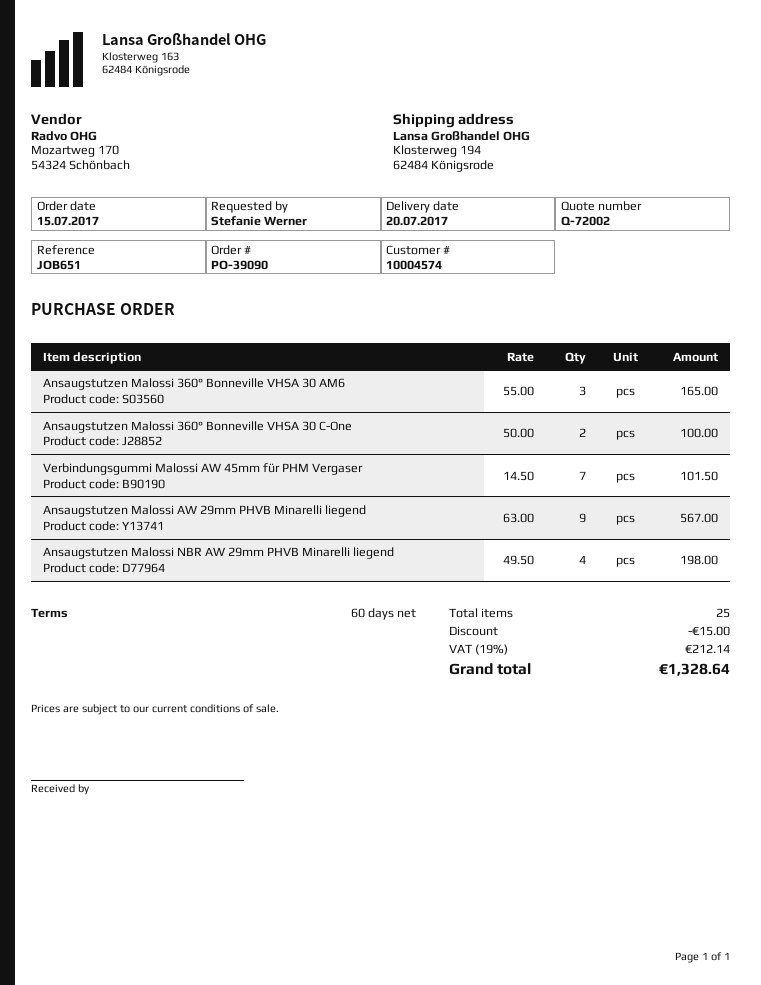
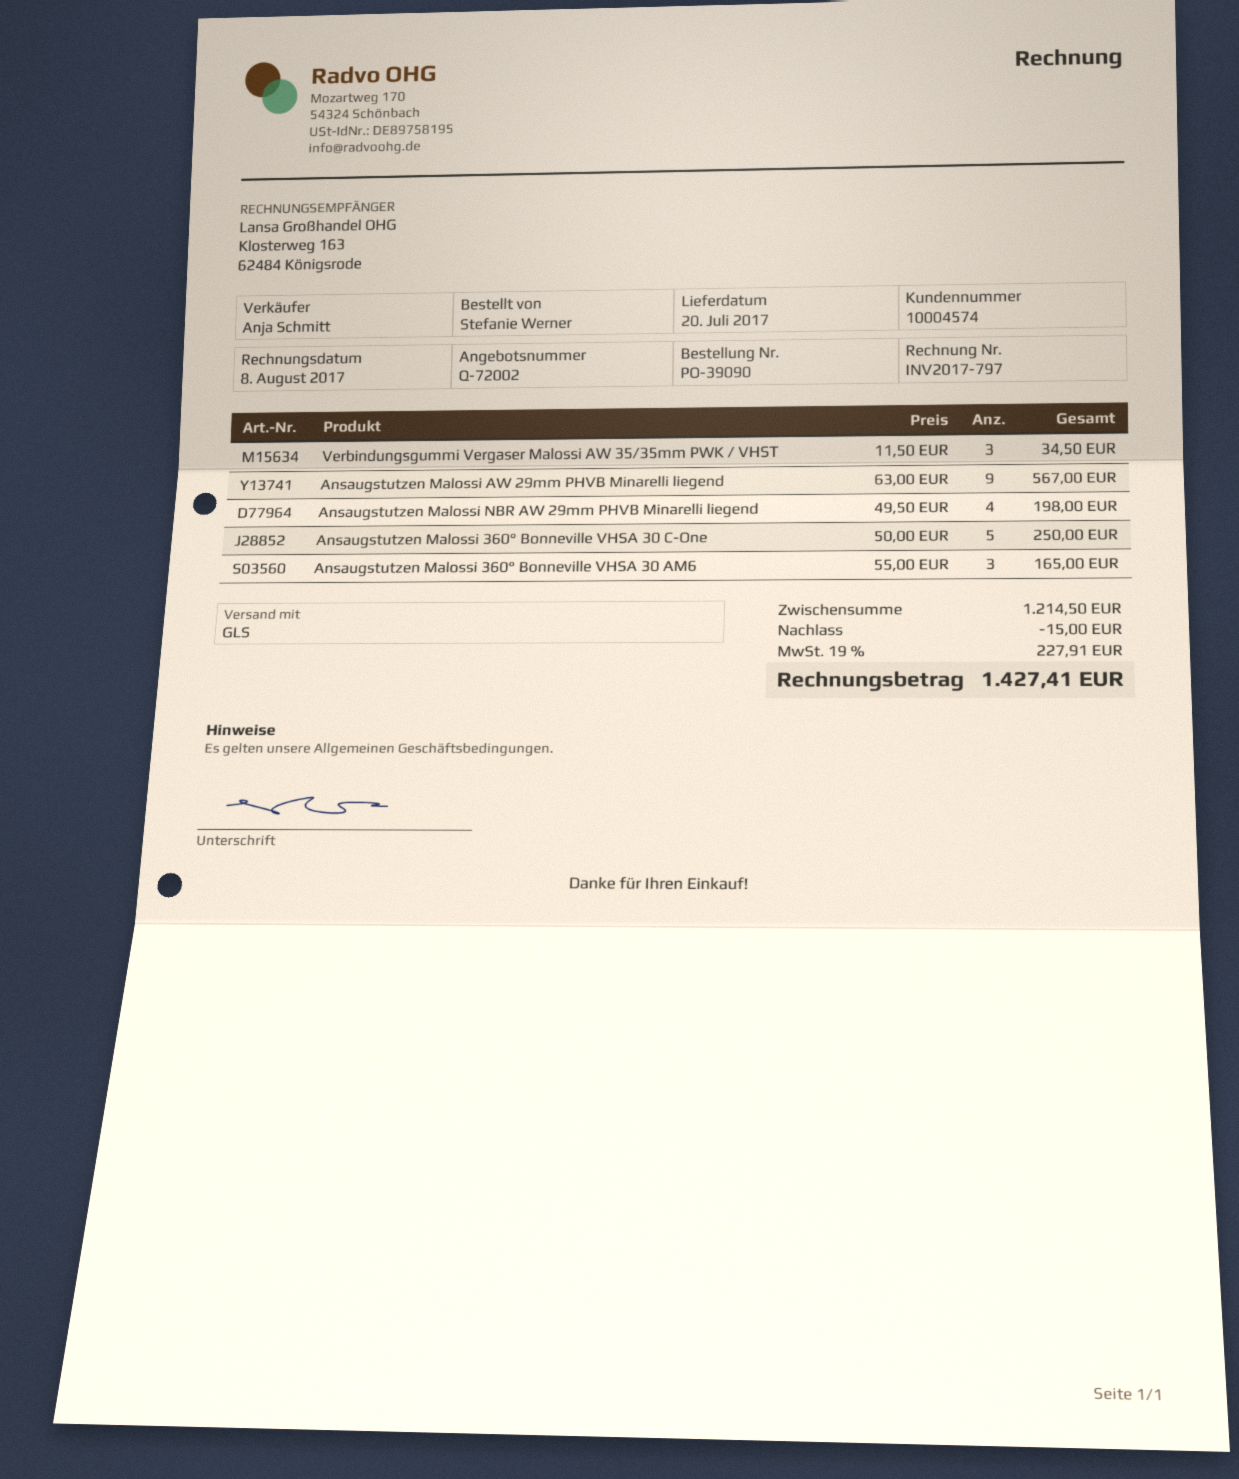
Ansaugstutzen Malossi 360° Bonneville VHSA 30 C-One: 2 x 50.00 = 100.00 -> 5 x 50.00 = 250.00
Verbindungsgummi Malossi AW 45mm für PHM Vergaser: 7 x 14.50 = 101.50 -> none
Verbindungsgummi Vergaser Malossi AW 35/35mm PWK / VHST: none -> 3 x 11.50 = 34.50
tax: 19% = 212.14 -> 19% = 227.91
total: 1328.64 -> 1427.41

